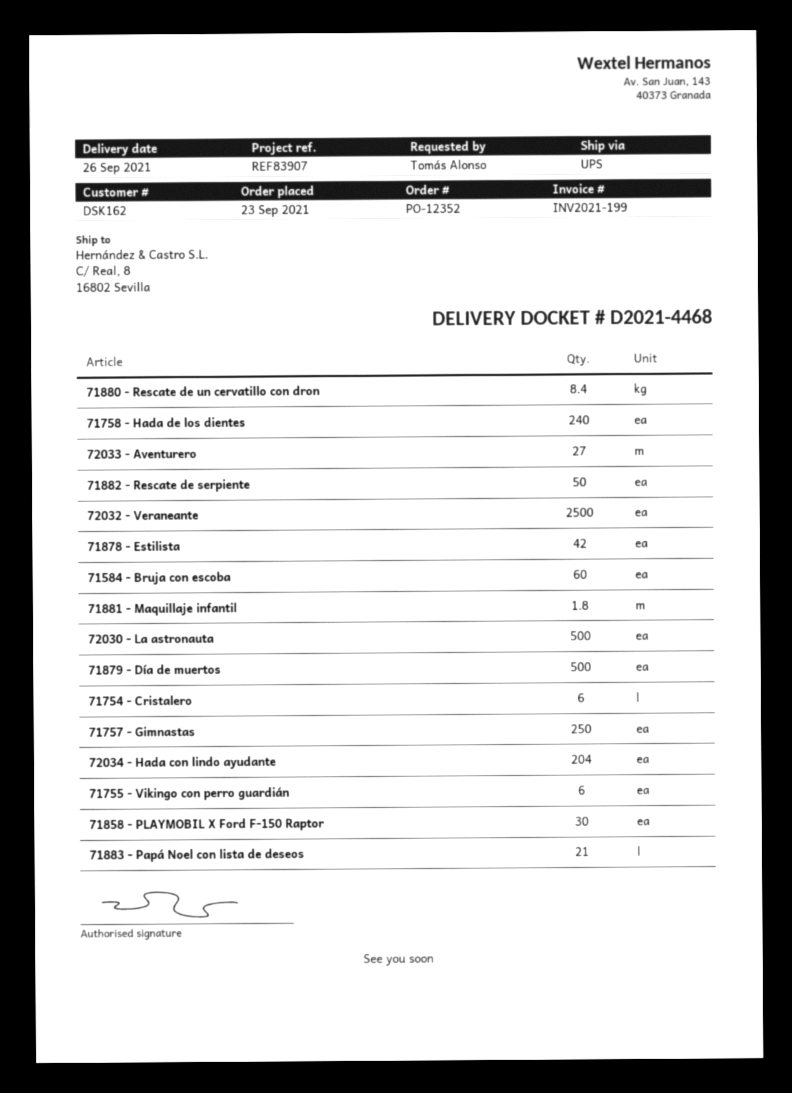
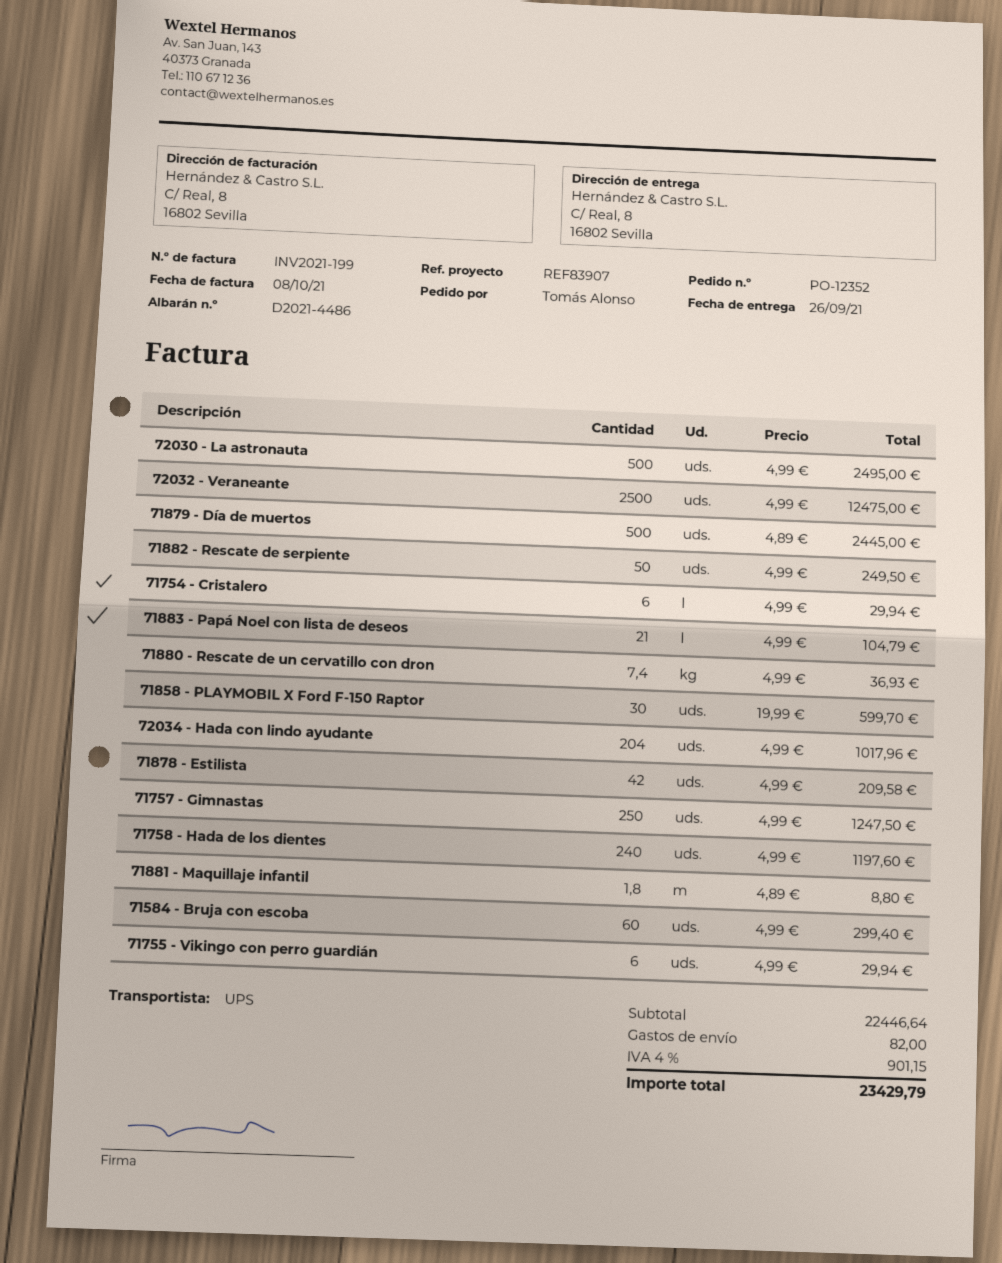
delivery note number: D2021-4468 -> D2021-4486
71880 - Rescate de un cervatillo con dron: 8.4 -> 7.4
72033 - Aventurero: 27 -> none

